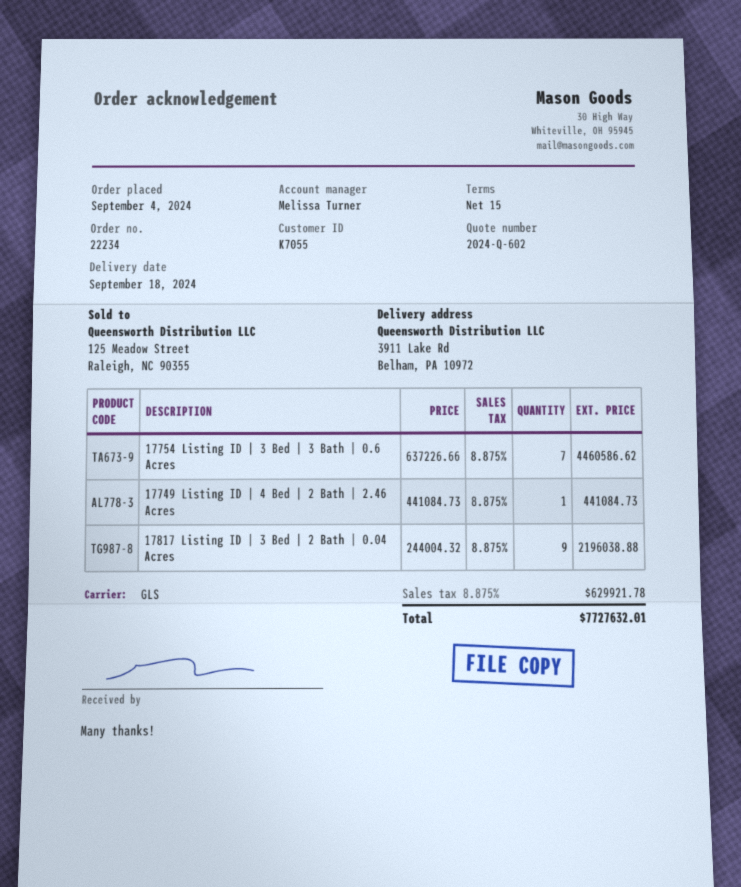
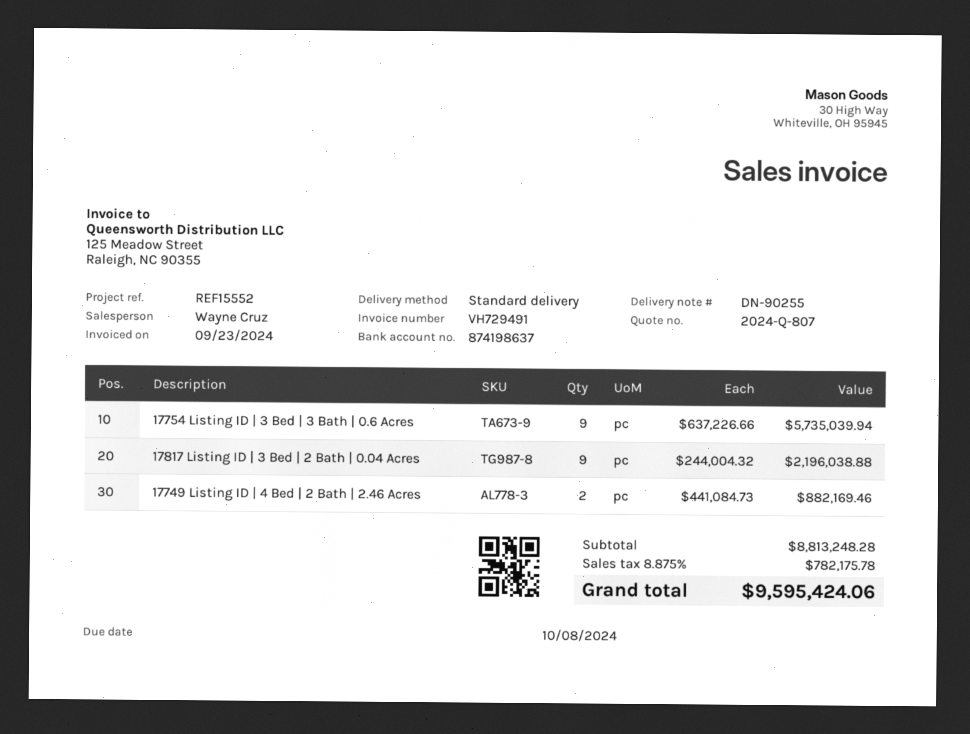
quote number: 2024-Q-602 -> 2024-Q-807
sales rep: Melissa Turner -> Wayne Cruz
shipping method: GLS -> standard
17754 Listing ID | 3 Bed | 3 Bath | 0.6 Acres: 7 x 637226.66 = 4460586.62 -> 9 x 637226.66 = 5735039.94
17749 Listing ID | 4 Bed | 2 Bath | 2.46 Acres: 1 x 441084.73 = 441084.73 -> 2 x 441084.73 = 882169.46
tax: 8.875% = 629921.78 -> 8.875% = 782175.78
total: 7727632.01 -> 9595424.06

